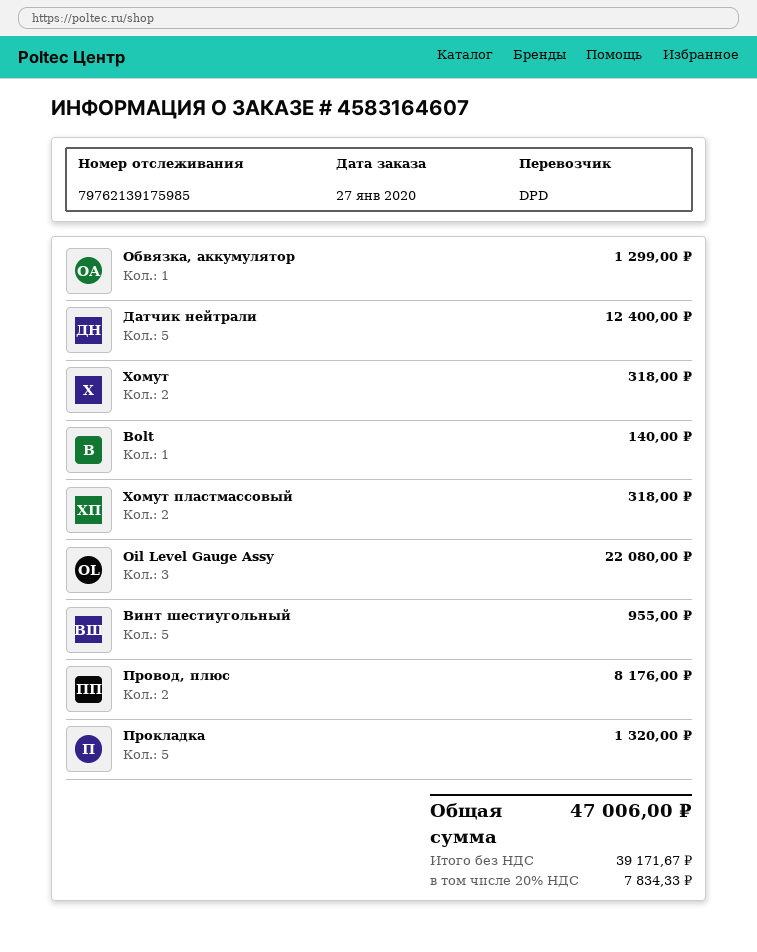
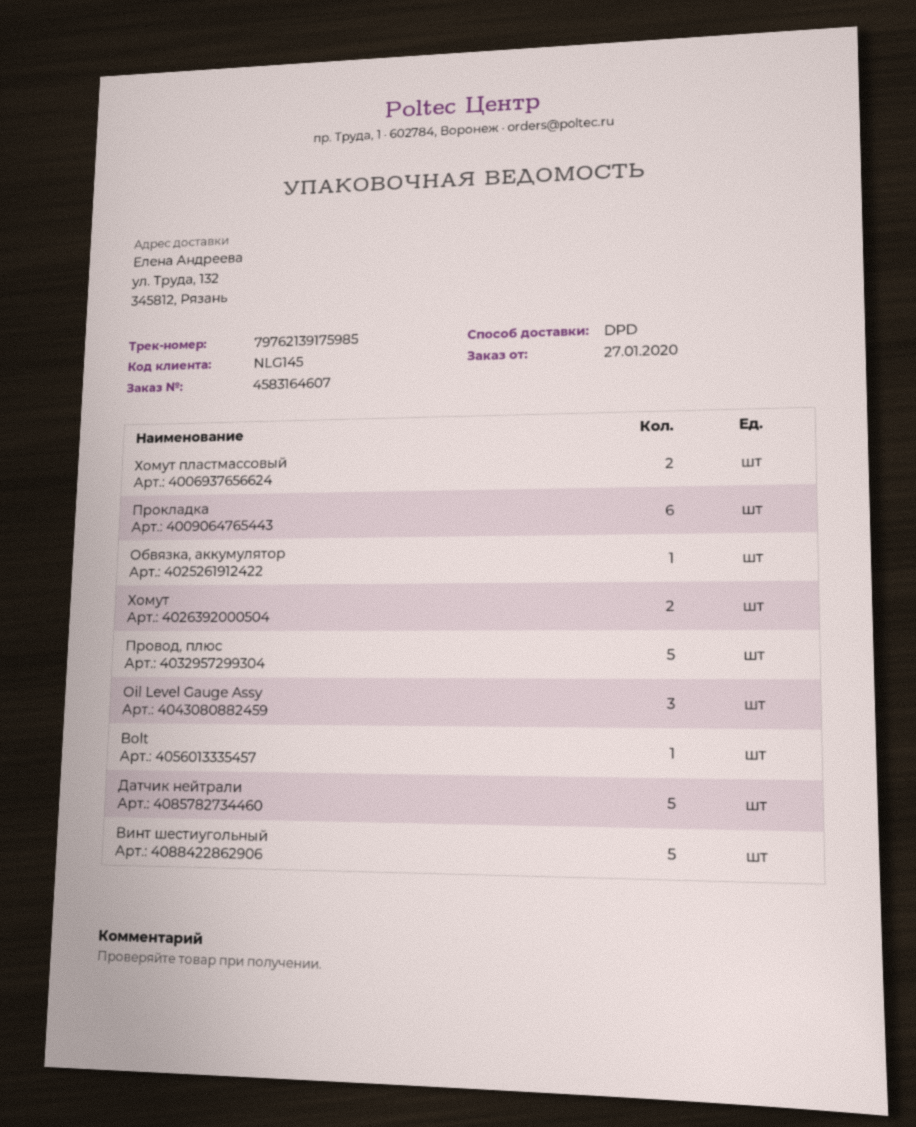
Провод, плюс: 2 -> 5
Прокладка: 5 -> 6

